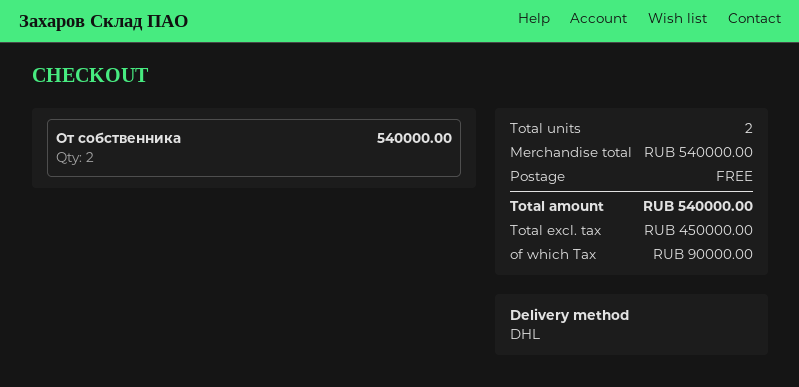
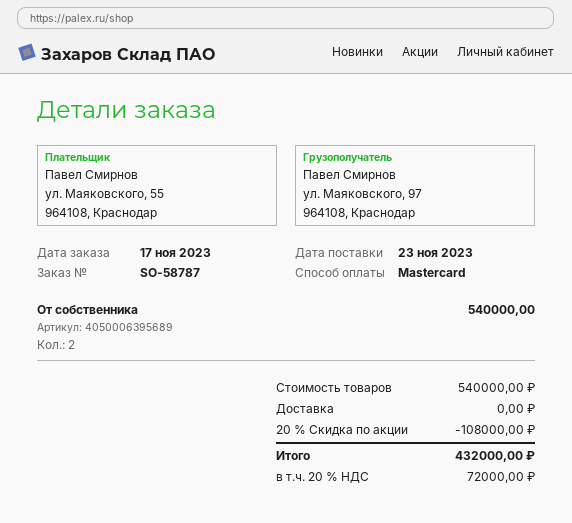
discount: none -> 20% = 108000.00
tax: 90000.00 -> 72000.00
total: 540000.00 -> 432000.00

